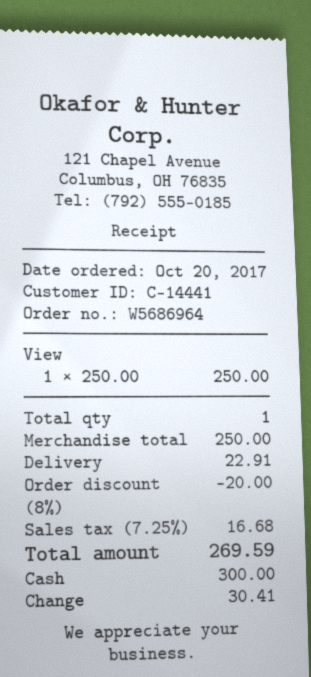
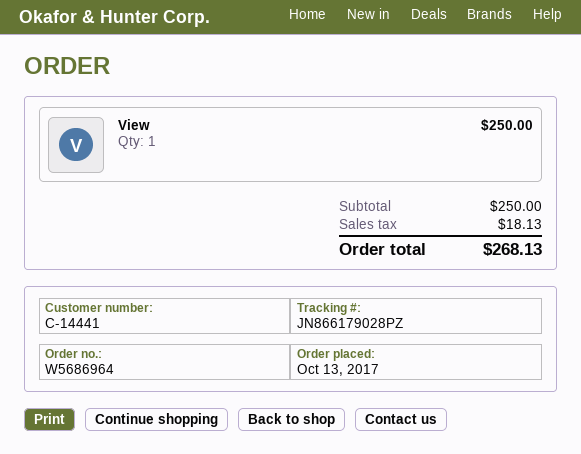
order date: 2017-10-20 -> 2017-10-13
discount: 8% = 20.00 -> none
shipping: 22.91 -> none
tax: 16.68 -> 18.13
total: 269.59 -> 268.13

